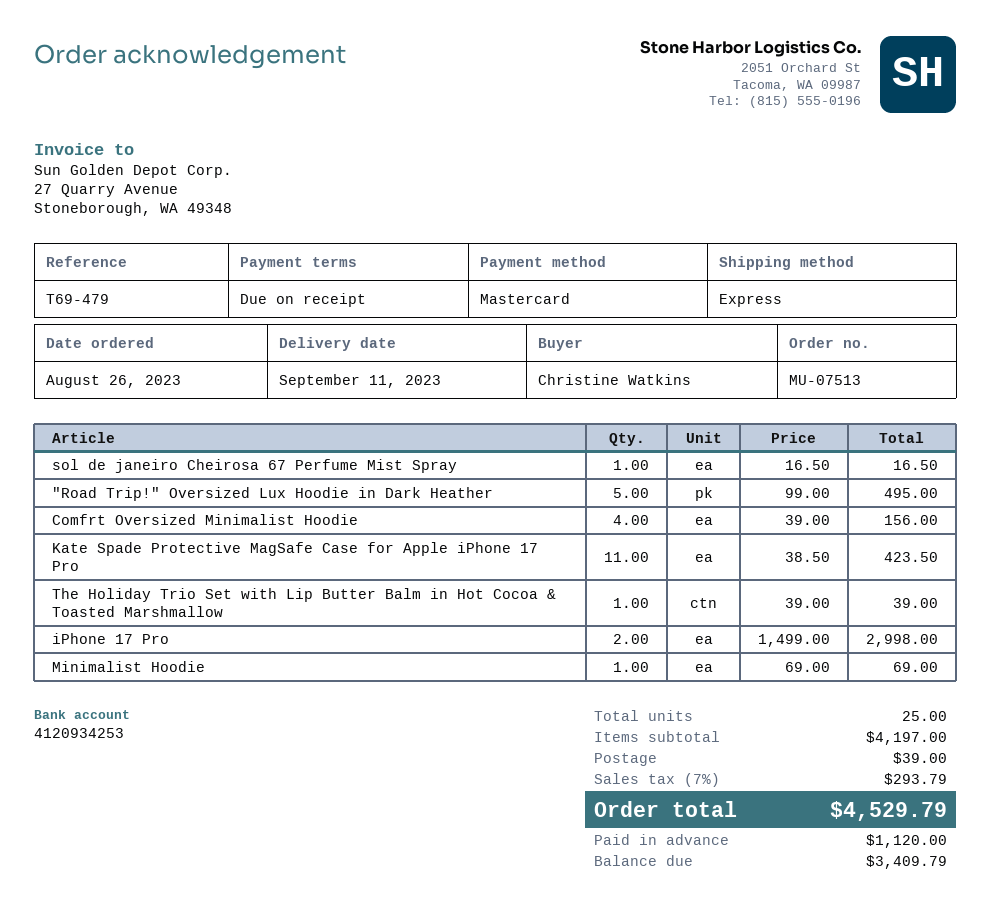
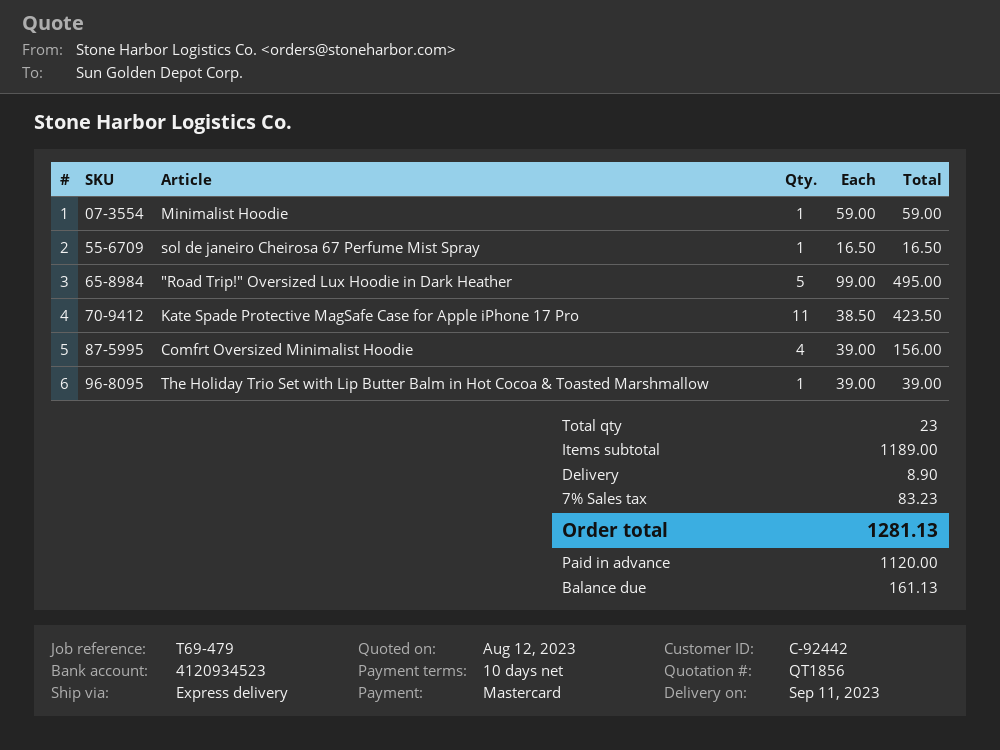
payment terms: on receipt -> 10 days
bank account: 4120934253 -> 4120934523
iPhone 17 Pro: 2 x 1499.00 = 2998.00 -> none
Minimalist Hoodie: 1 x 69.00 = 69.00 -> 1 x 59.00 = 59.00
total quantity: 25 -> 23
subtotal: 4197.00 -> 1189.00
shipping: 39.00 -> 8.90
tax: 7% = 293.79 -> 7% = 83.23
total: 4529.79 -> 1281.13
balance: 3409.79 -> 161.13

